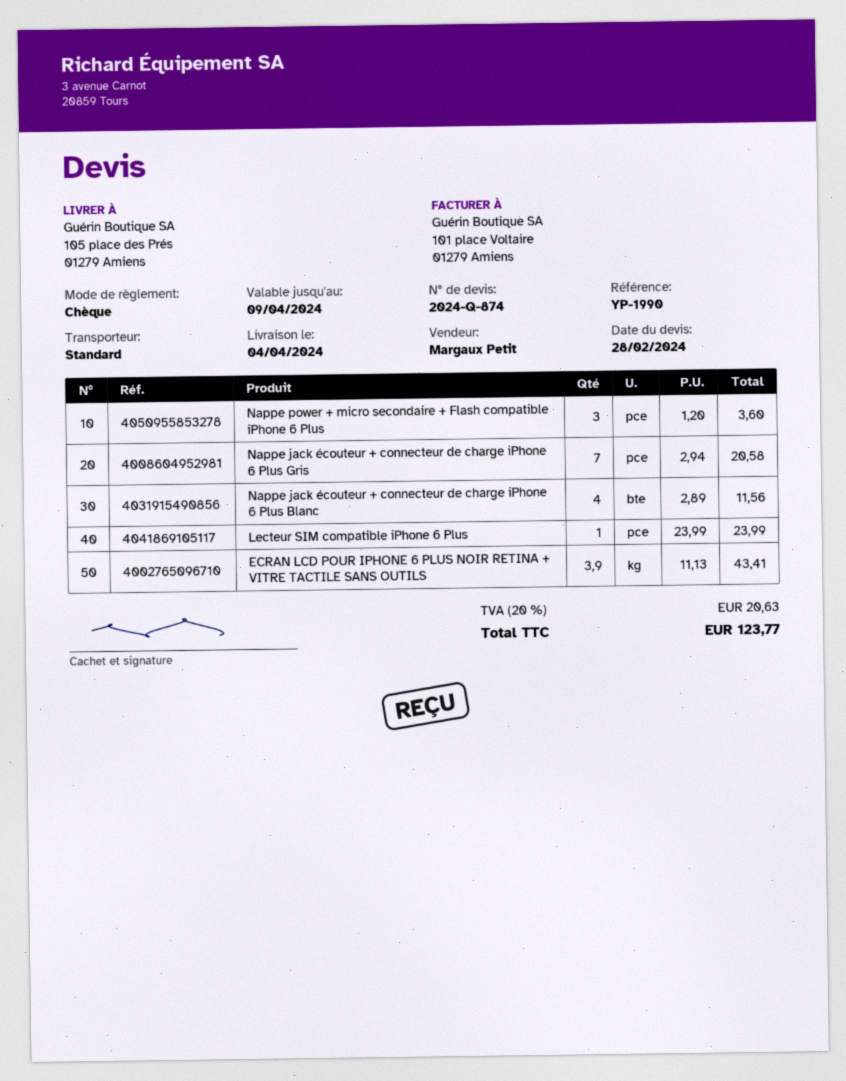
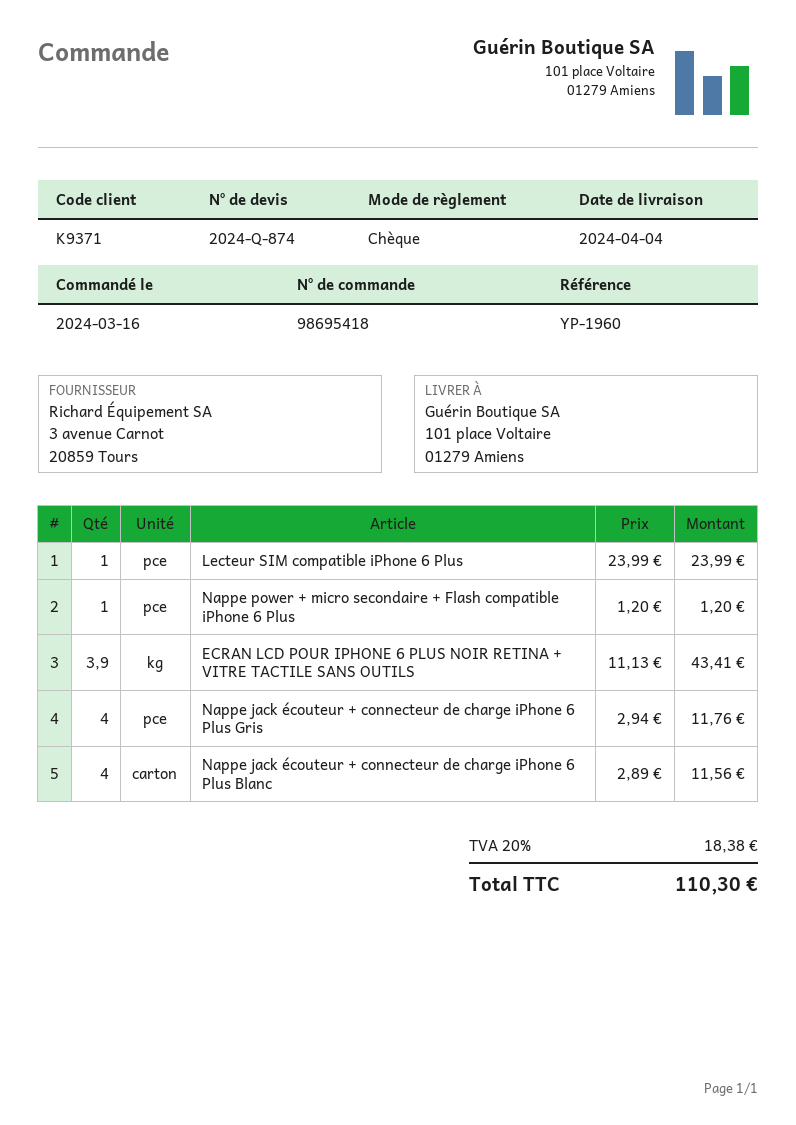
reference: YP-1990 -> YP-1960
ship to: 105 place des Prés, 01279 Amiens -> 101 place Voltaire, 01279 Amiens
Nappe power + micro secondaire + Flash compatible iPhone 6 Plus: 3 x 1.20 = 3.60 -> 1 x 1.20 = 1.20
Nappe jack écouteur + connecteur de charge iPhone 6 Plus Gris: 7 x 2.94 = 20.58 -> 4 x 2.94 = 11.76
tax: 20% = 20.63 -> 20% = 18.38
total: 123.77 -> 110.30

